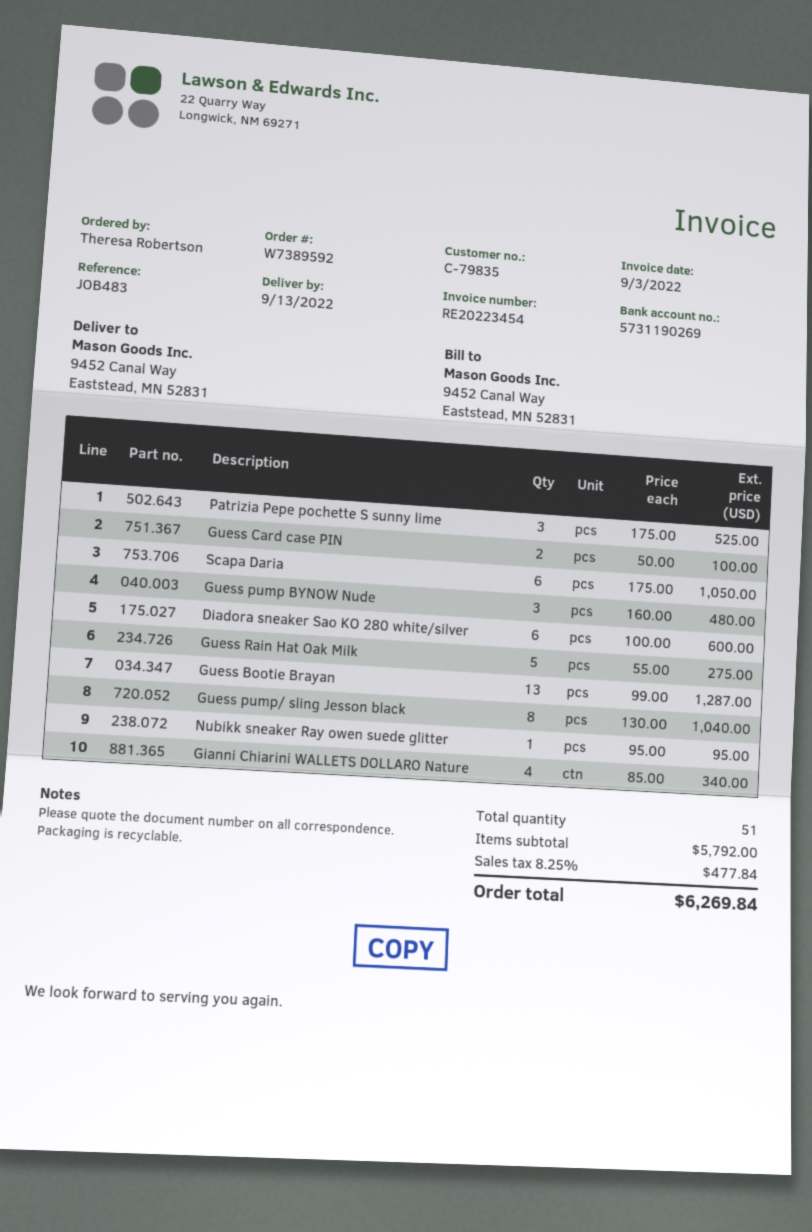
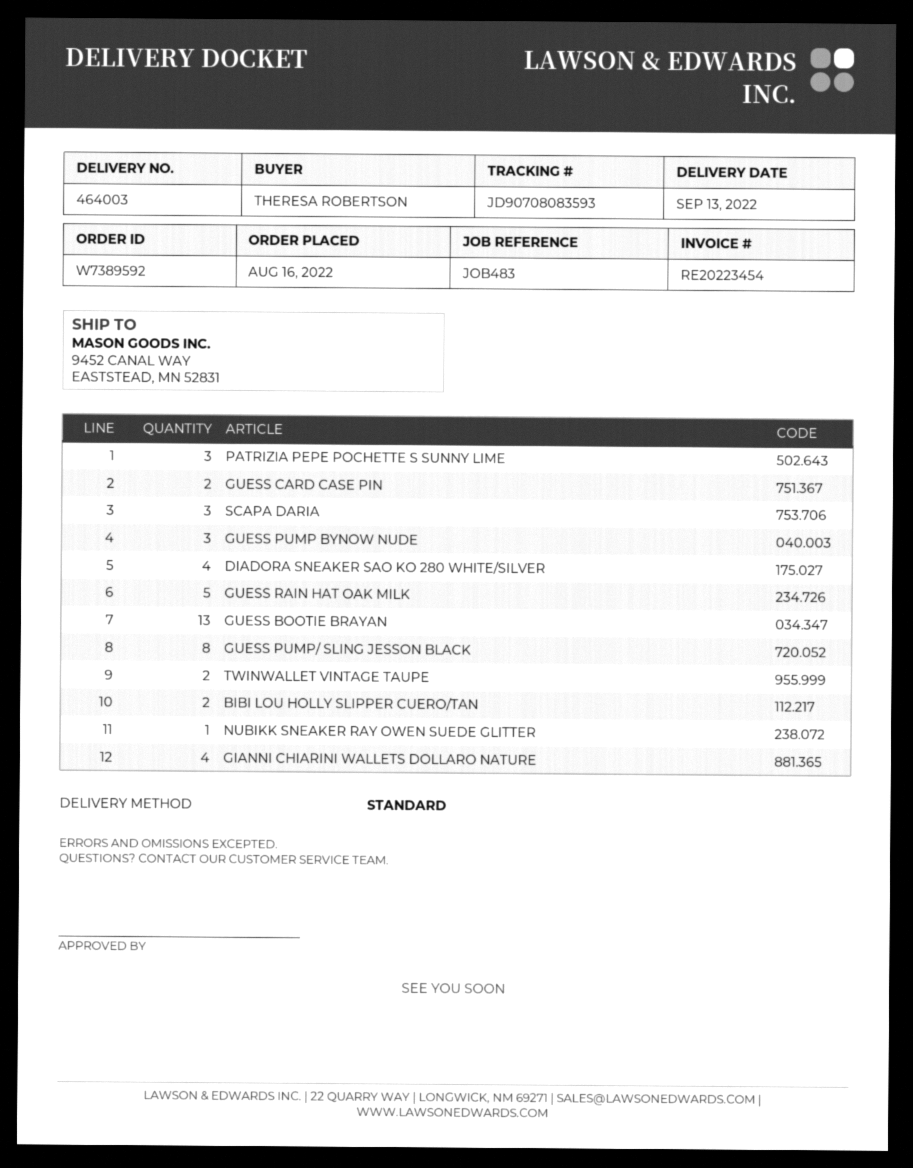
Scapa Daria: 6 -> 3
Diadora sneaker Sao KO 280 white/silver: 6 -> 4
TWINWALLET VINTAGE TAUPE: none -> 2
BIBI LOU HOLLY SLIPPER CUERO/TAN: none -> 2

